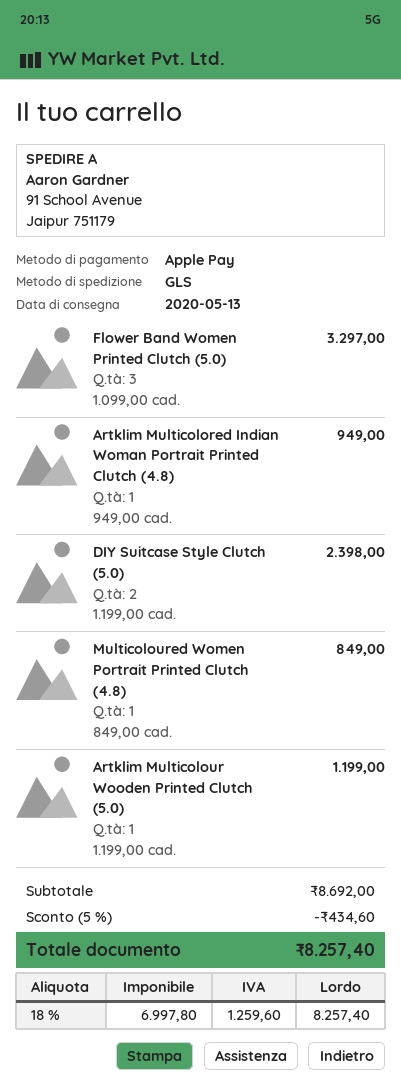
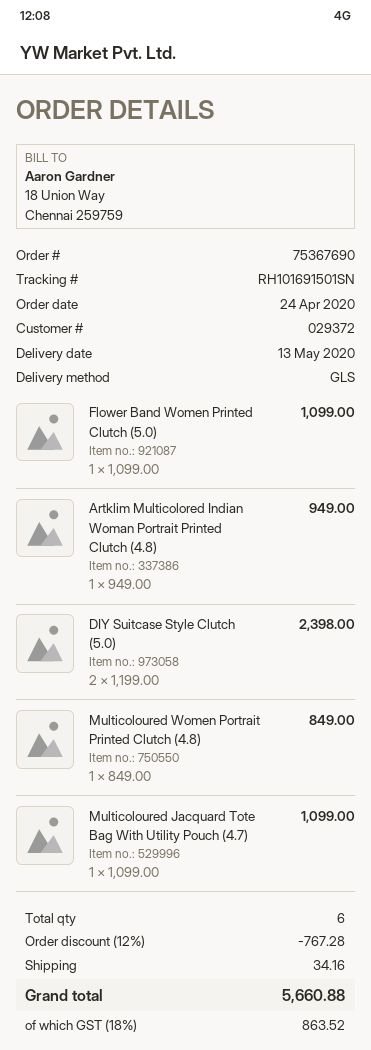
Flower Band Women Printed Clutch (5.0): 3 x 1099.00 = 3297.00 -> 1 x 1099.00 = 1099.00
Artklim Multicolour Wooden Printed Clutch (5.0): 1 x 1199.00 = 1199.00 -> none
Multicoloured Jacquard Tote Bag With Utility Pouch (4.7): none -> 1 x 1099.00 = 1099.00
discount: 5% = 434.60 -> 12% = 767.28
shipping: none -> 34.16
tax: 18% = 1259.60 -> 18% = 863.52
total: 8257.40 -> 5660.88

